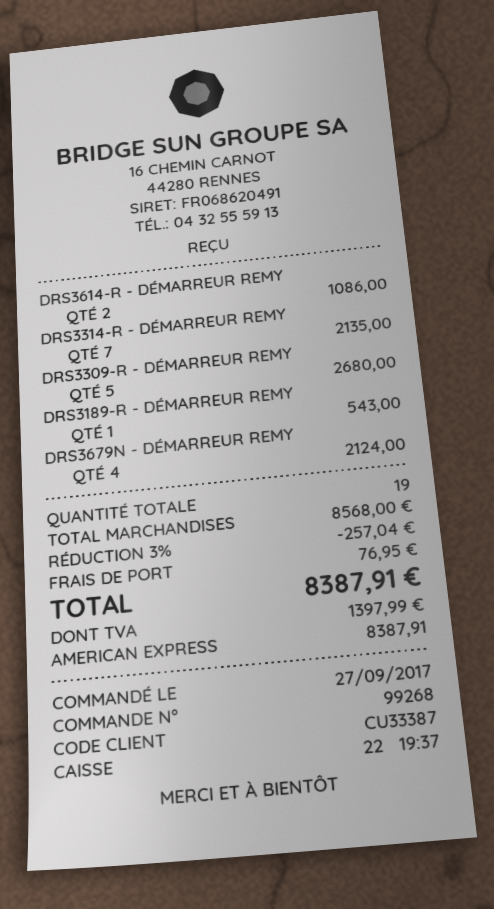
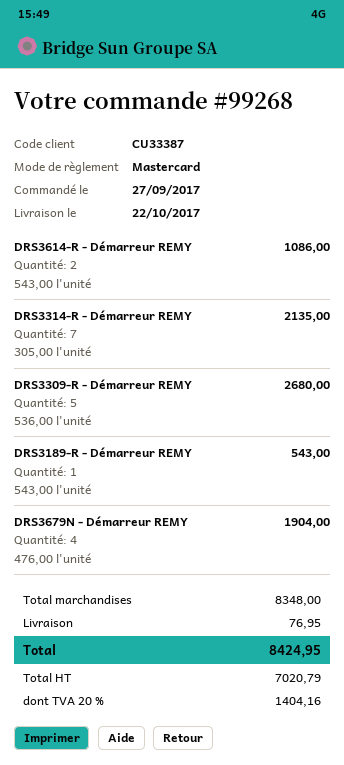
payment method: American Express -> Mastercard
DRS3679N - DÉMARREUR REMY: 4 for 2124.00 -> 4 for 1904.00
subtotal: 8568.00 -> 8348.00
discount: 3% = 257.04 -> none
tax: 1397.99 -> 1404.16
total: 8387.91 -> 8424.95

